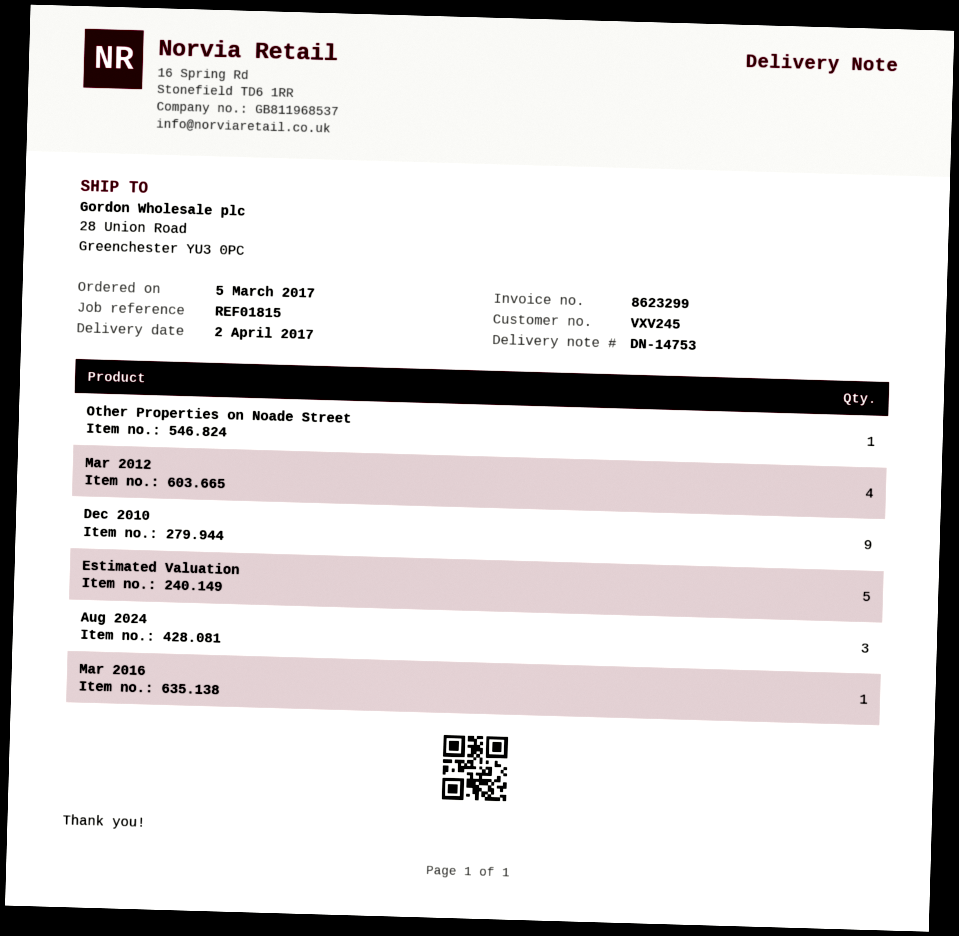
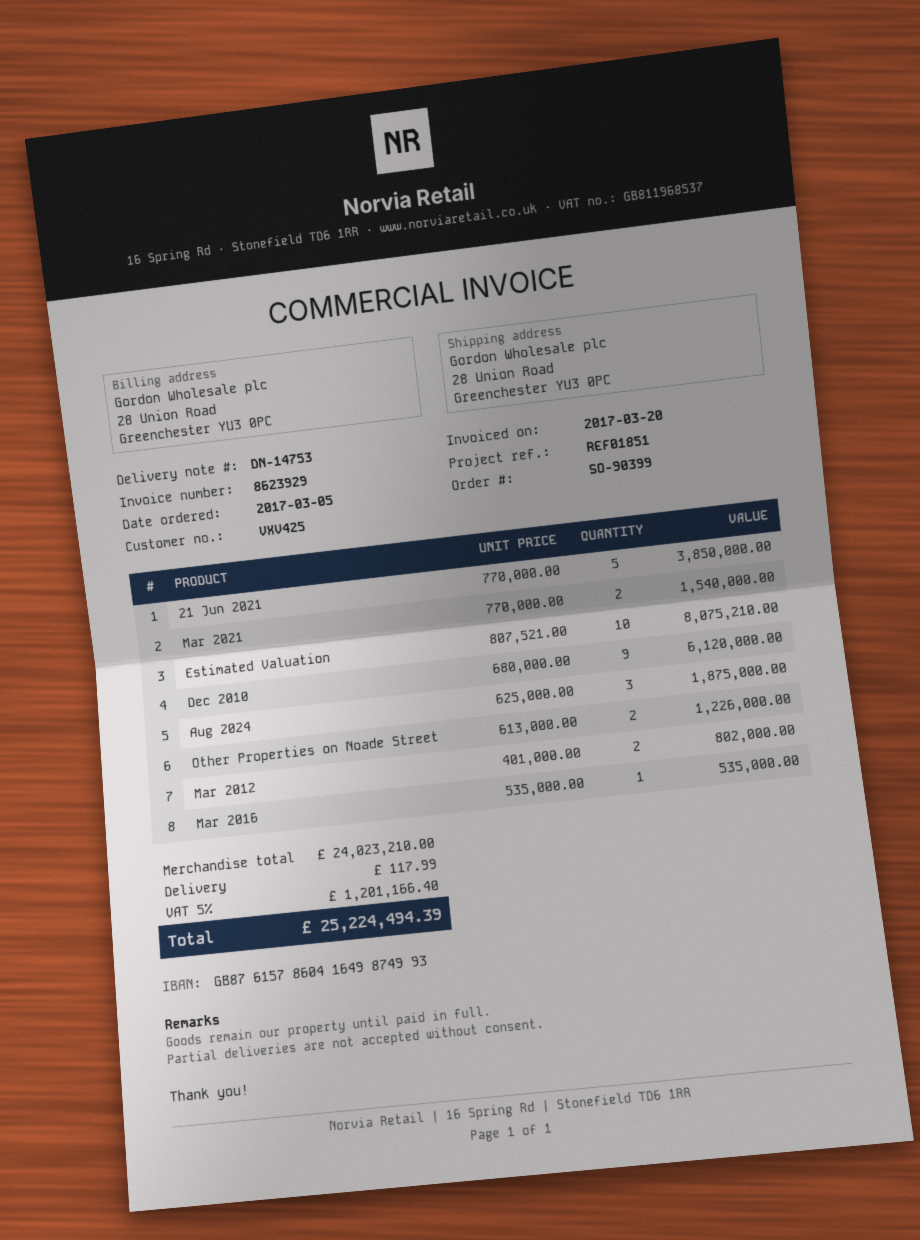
invoice number: 8623299 -> 8623929
customer number: VXV245 -> VXV425
reference: REF01815 -> REF01851
Other Properties on Noade Street: 1 -> 2
Mar 2012: 4 -> 2
Estimated Valuation: 5 -> 10
21 Jun 2021: none -> 5
Mar 2021: none -> 2

